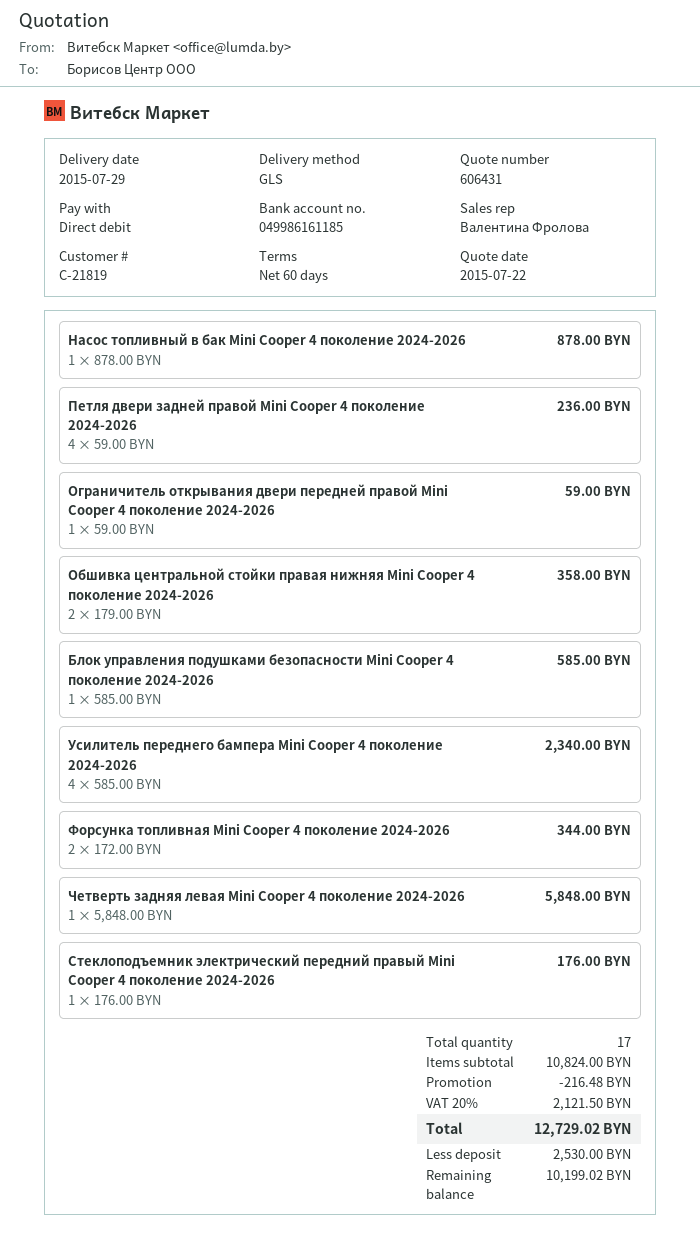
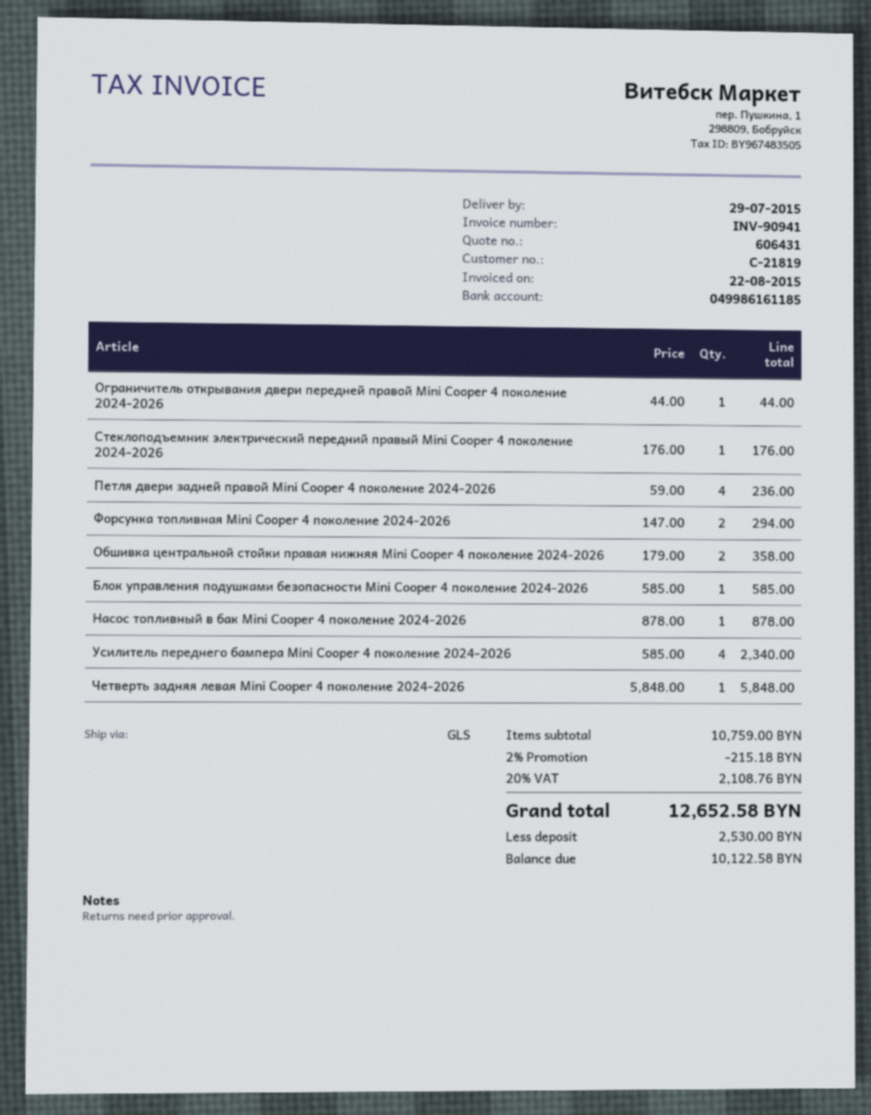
Ограничитель открывания двери передней правой Mini Cooper 4 поколение 2024-2026: 1 x 59.00 = 59.00 -> 1 x 44.00 = 44.00
Форсунка топливная Mini Cooper 4 поколение 2024-2026: 2 x 172.00 = 344.00 -> 2 x 147.00 = 294.00
subtotal: 10824.00 -> 10759.00
discount: 216.48 -> 215.18
tax: 20% = 2121.50 -> 20% = 2108.76
total: 12729.02 -> 12652.58
balance: 10199.02 -> 10122.58

